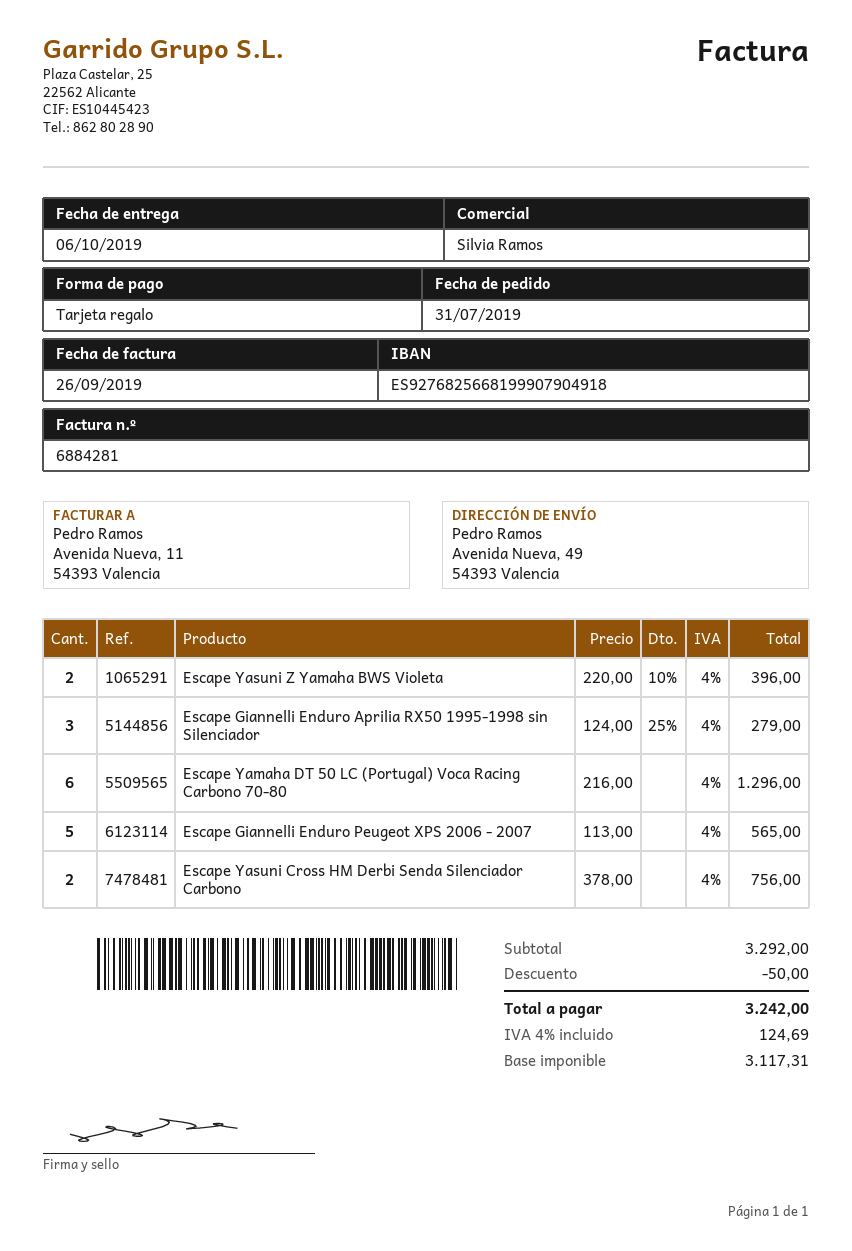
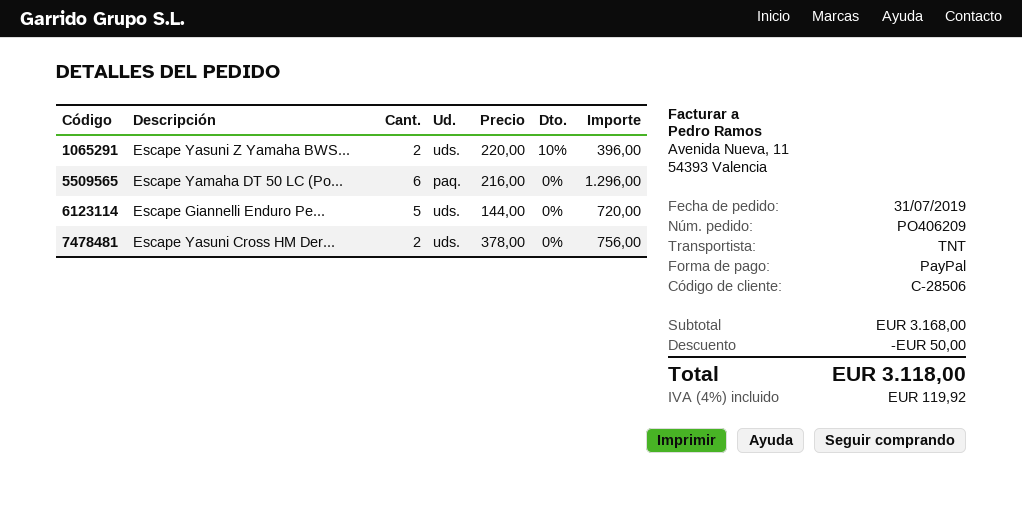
payment method: gift card -> PayPal
Escape Giannelli Enduro Aprilia RX50 1995-1998 sin Silenciador: 3 x 124.00 - 25% = 279.00 -> none
Escape Giannelli Enduro Peugeot XPS 2006 - 2007: 5 x 113.00 = 565.00 -> 5 x 144.00 = 720.00
subtotal: 3292.00 -> 3168.00
tax: 4% = 124.69 -> 4% = 119.92
total: 3242.00 -> 3118.00

